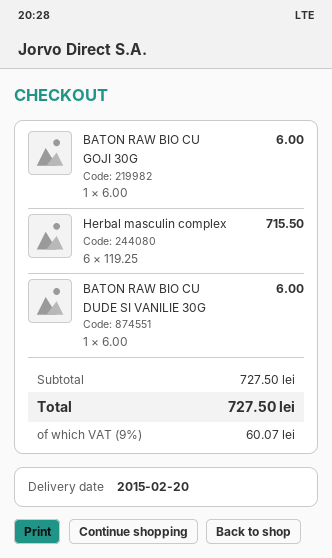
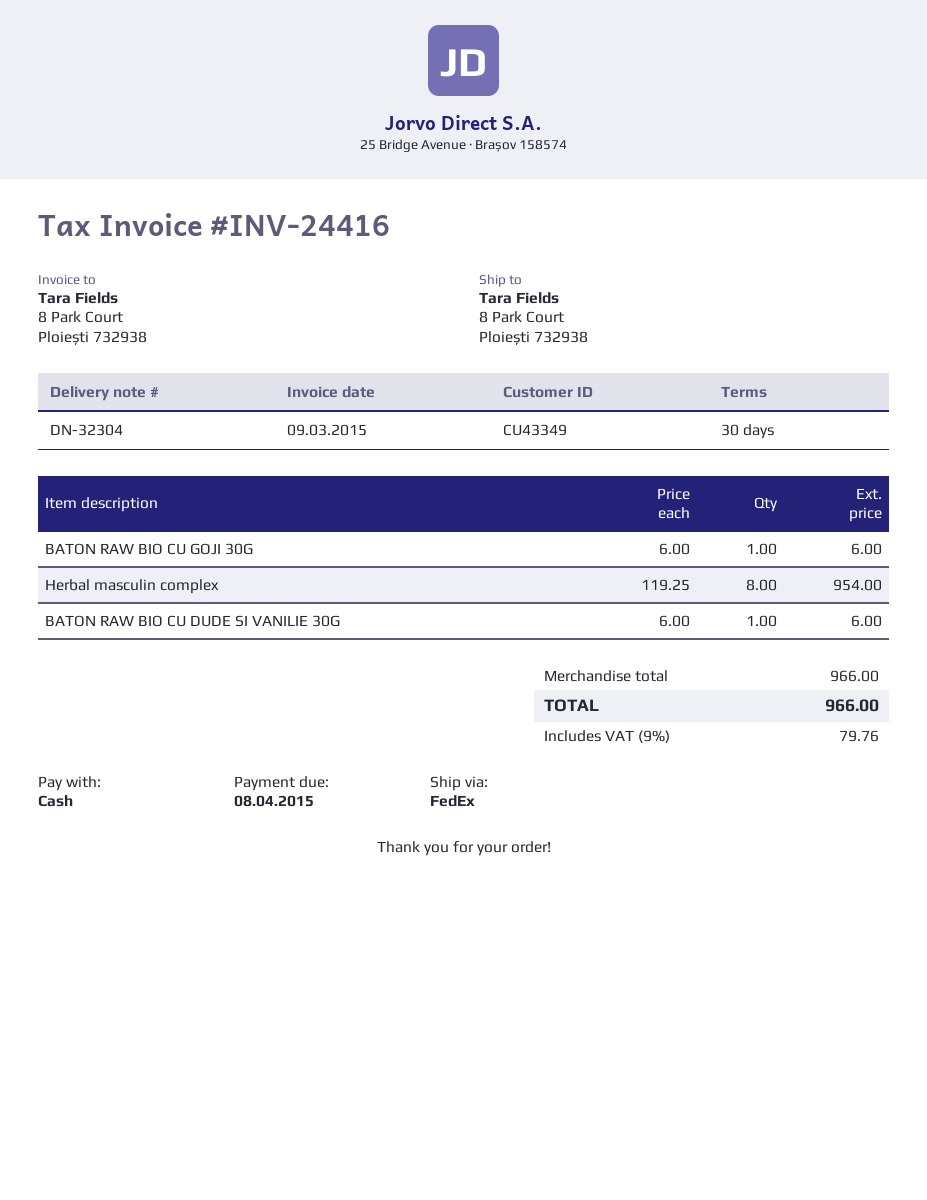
Herbal masculin complex: 6 x 119.25 = 715.50 -> 8 x 119.25 = 954.00
subtotal: 727.50 -> 966.00
tax: 9% = 60.07 -> 9% = 79.76
total: 727.50 -> 966.00

